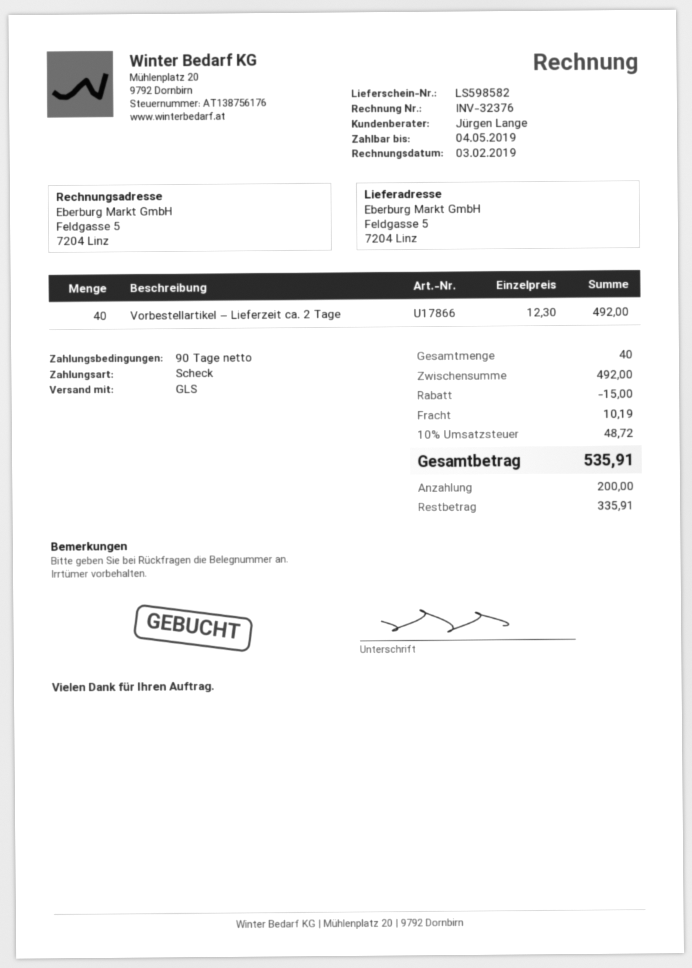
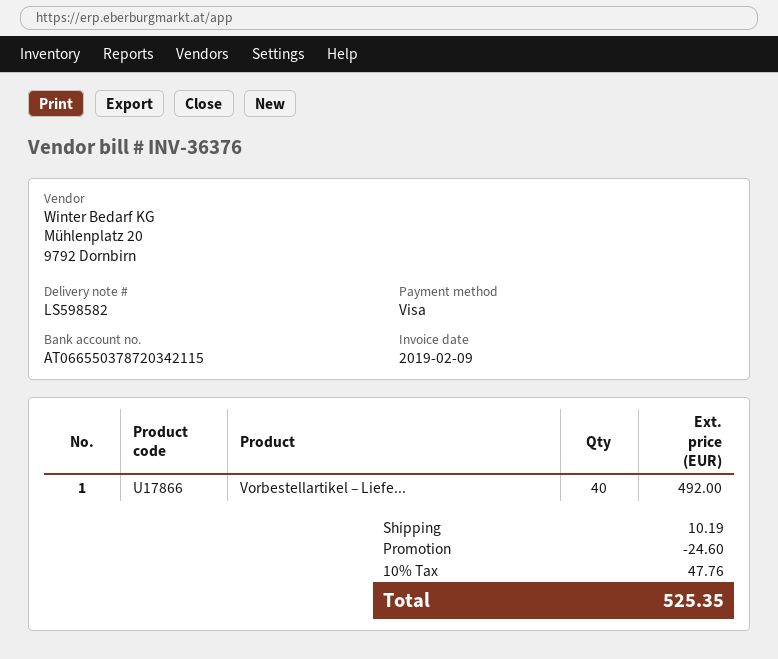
invoice number: INV-32376 -> INV-36376
invoice date: 2019-02-03 -> 2019-02-09
payment method: cheque -> Visa
discount: 15.00 -> 24.60
tax: 10% = 48.72 -> 10% = 47.76
total: 535.91 -> 525.35

